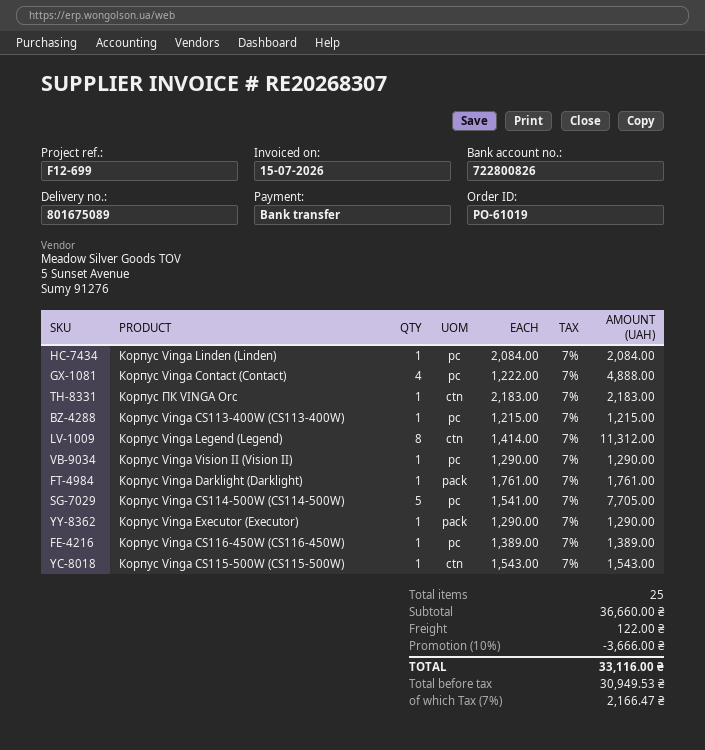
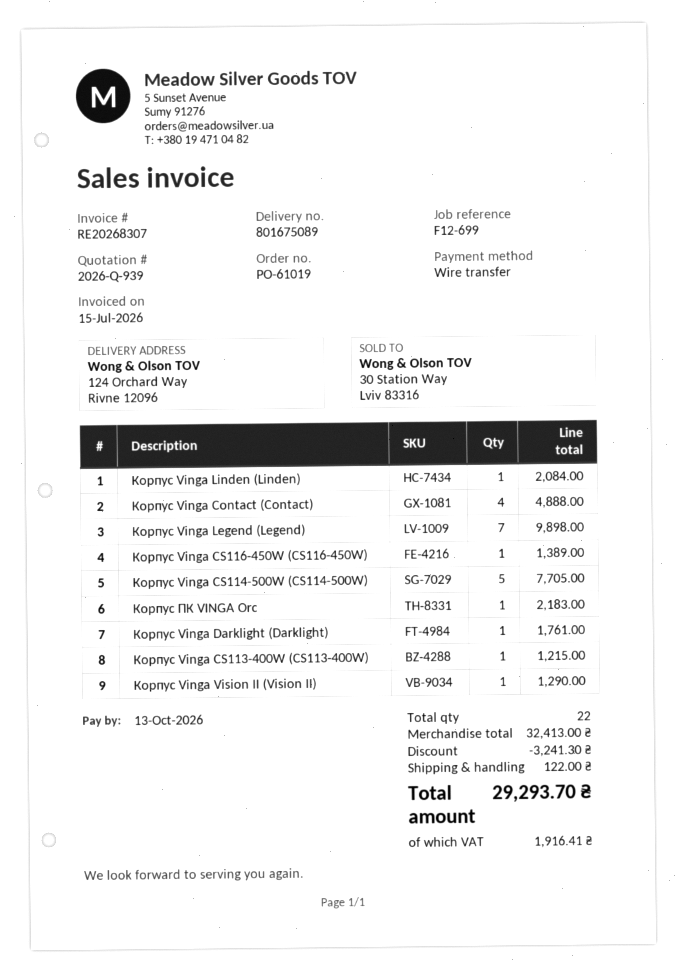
Корпус Vinga Legend (Legend): 8 for 11312.00 -> 7 for 9898.00
Корпус Vinga Executor (Executor): 1 for 1290.00 -> none
Корпус Vinga CS115-500W (CS115-500W): 1 for 1543.00 -> none
total quantity: 25 -> 22
subtotal: 36660.00 -> 32413.00
discount: 3666.00 -> 3241.30
tax: 2166.47 -> 1916.41
total: 33116.00 -> 29293.70

